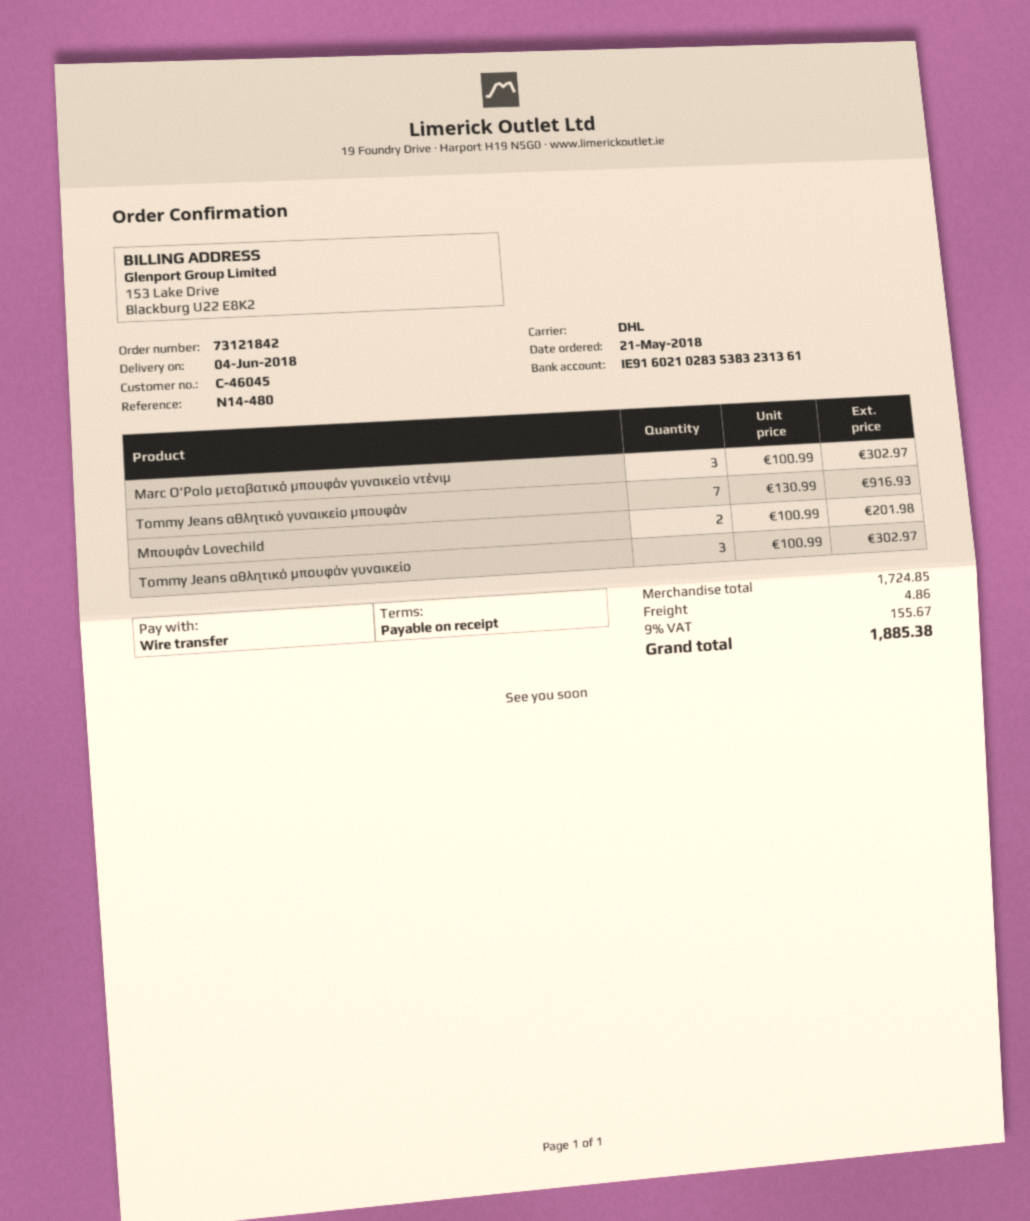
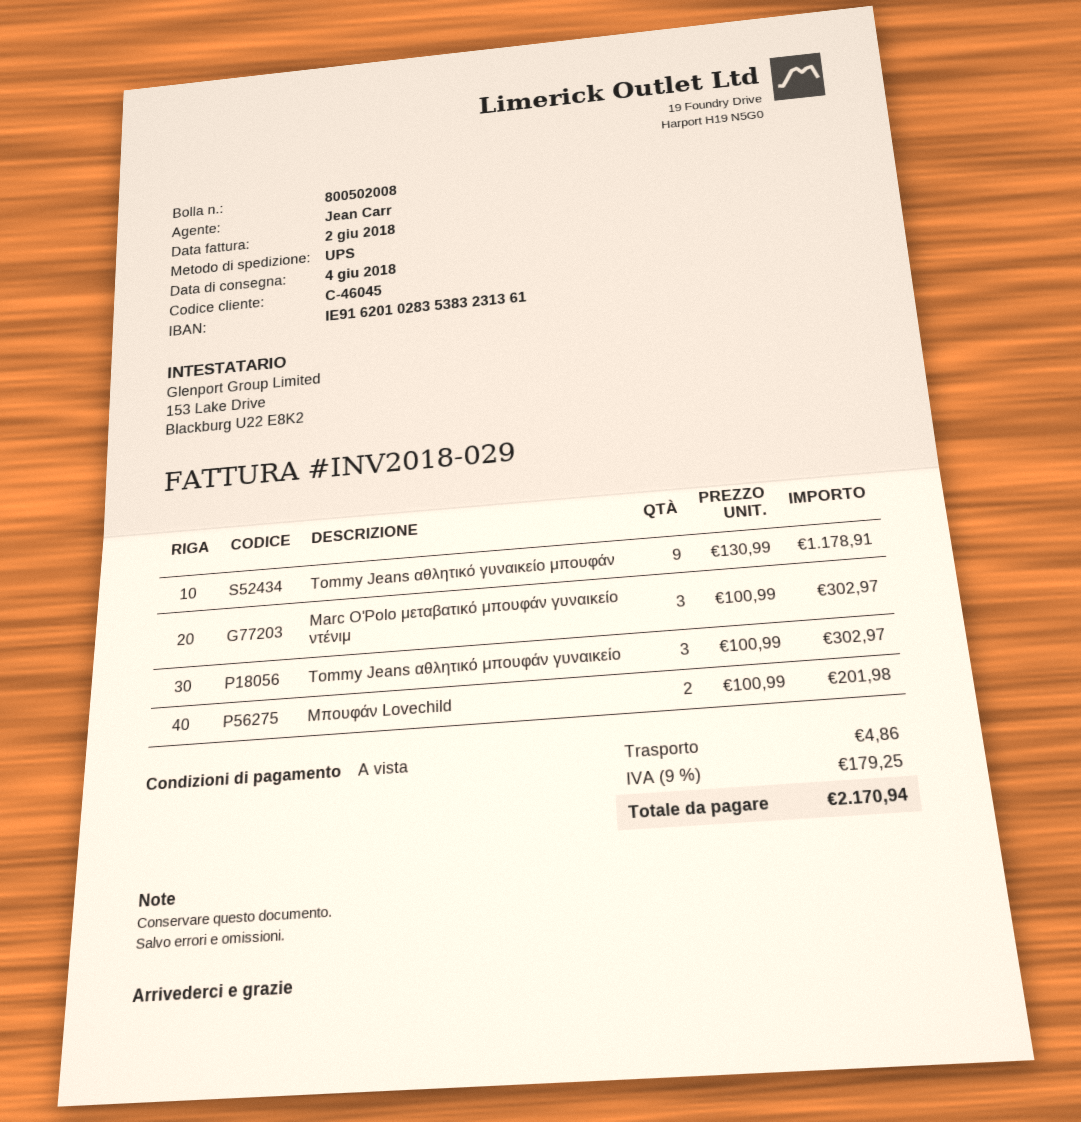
bank account: IE91602102835383231361 -> IE91620102835383231361
shipping method: DHL -> UPS
Tommy Jeans αθλητικό γυναικείο μπουφάν: 7 x 130.99 = 916.93 -> 9 x 130.99 = 1178.91
tax: 9% = 155.67 -> 9% = 179.25
total: 1885.38 -> 2170.94

